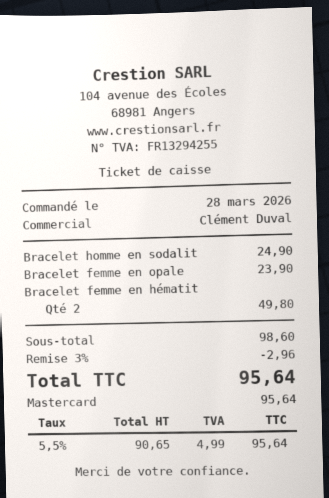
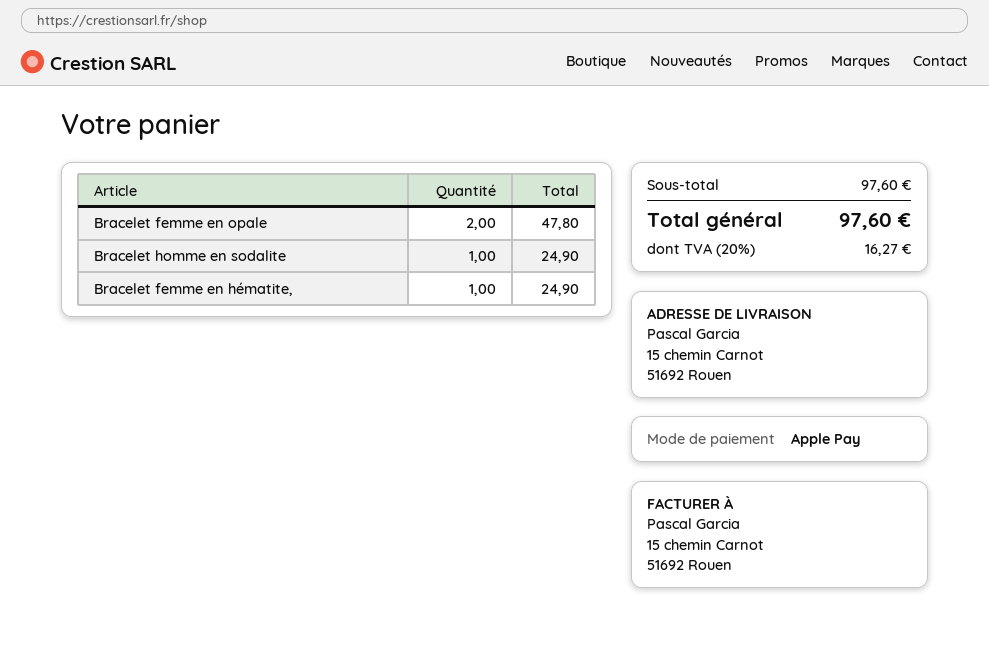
payment method: Mastercard -> Apple Pay
Bracelet femme en opale: 1 for 23.90 -> 2 for 47.80
Bracelet femme en hématit: 2 for 49.80 -> 1 for 24.90
subtotal: 98.60 -> 97.60
discount: 3% = 2.96 -> none
tax: 5.5% = 4.99 -> 20% = 16.27
total: 95.64 -> 97.60

